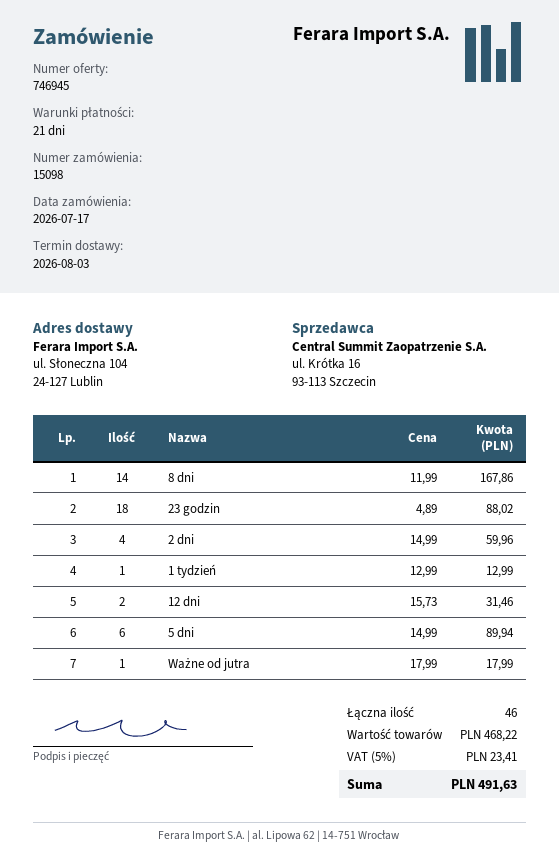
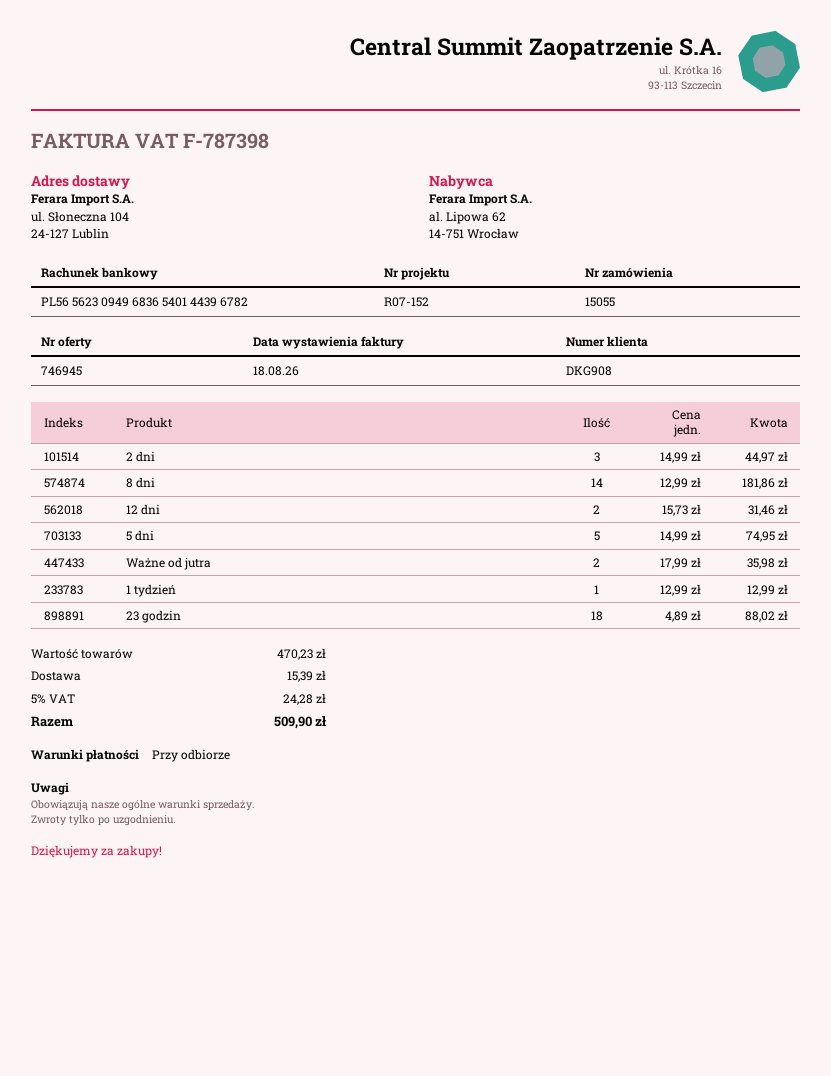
order number: 15098 -> 15055
payment terms: 21 days -> on receipt
8 dni: 14 x 11.99 = 167.86 -> 14 x 12.99 = 181.86
2 dni: 4 x 14.99 = 59.96 -> 3 x 14.99 = 44.97
5 dni: 6 x 14.99 = 89.94 -> 5 x 14.99 = 74.95
Ważne od jutra: 1 x 17.99 = 17.99 -> 2 x 17.99 = 35.98
subtotal: 468.22 -> 470.23
shipping: none -> 15.39
tax: 5% = 23.41 -> 5% = 24.28
total: 491.63 -> 509.90

